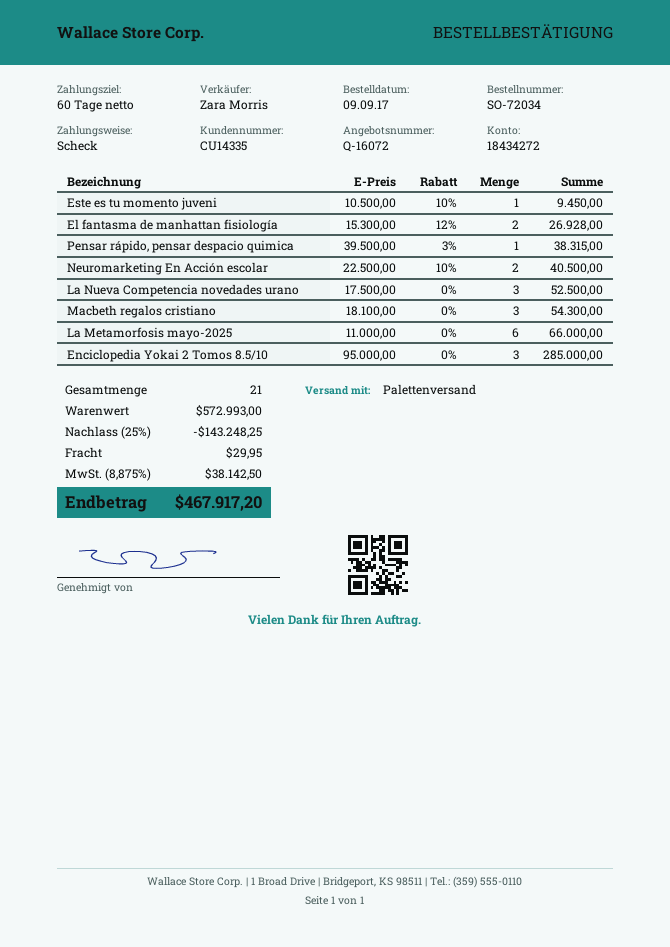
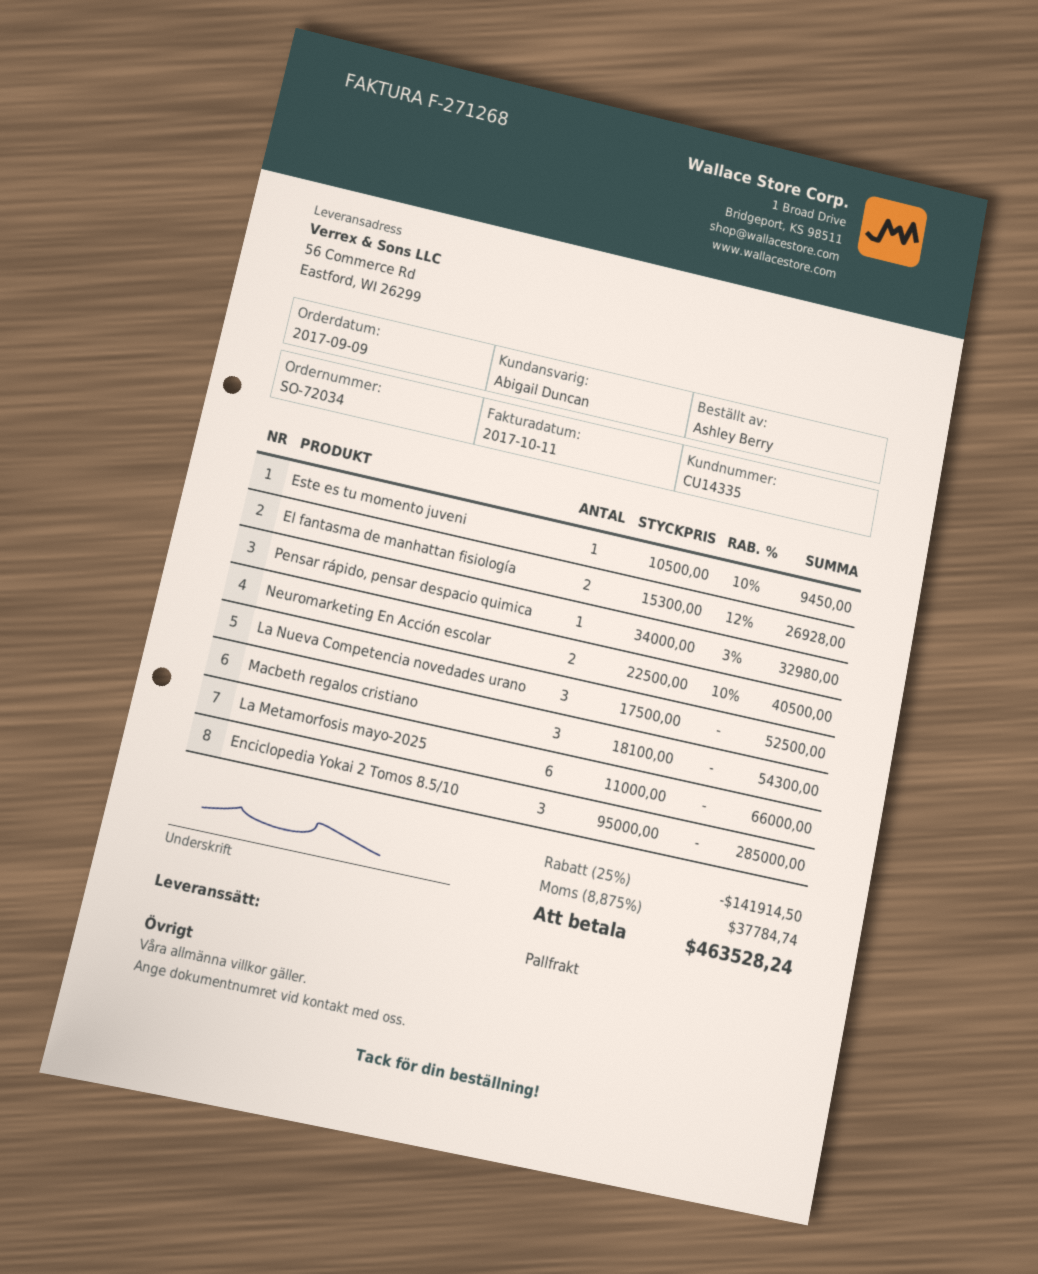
sales rep: Zara Morris -> Abigail Duncan
Pensar rápido, pensar despacio quimica: 1 x 39500.00 - 3% = 38315.00 -> 1 x 34000.00 - 3% = 32980.00
discount: 25% = 143248.25 -> 25% = 141914.50
shipping: 29.95 -> none
tax: 8.875% = 38142.50 -> 8.875% = 37784.74
total: 467917.20 -> 463528.24

